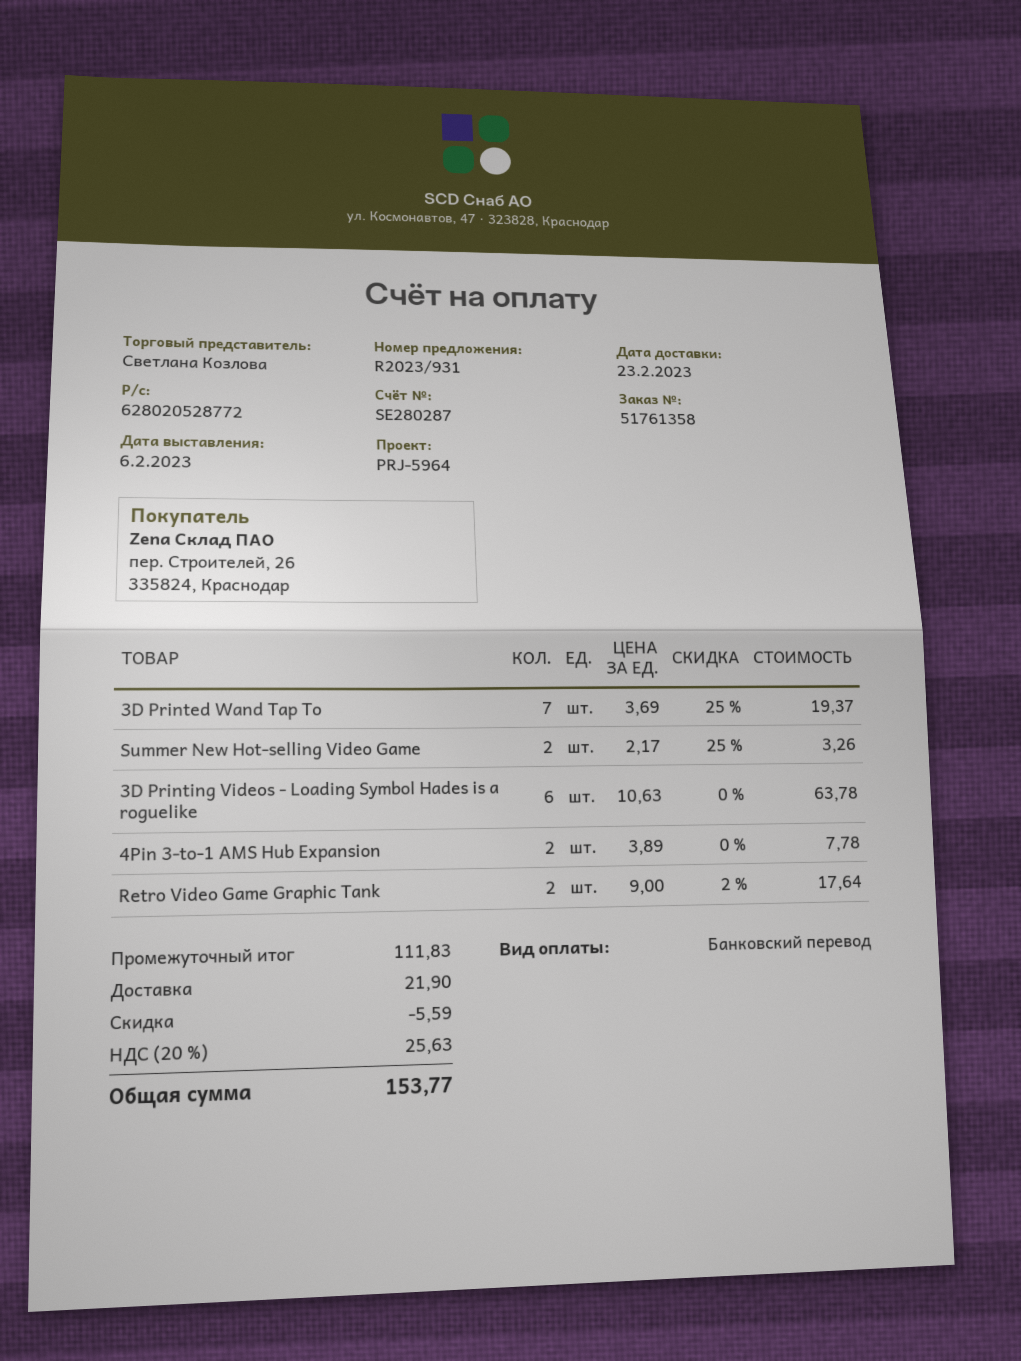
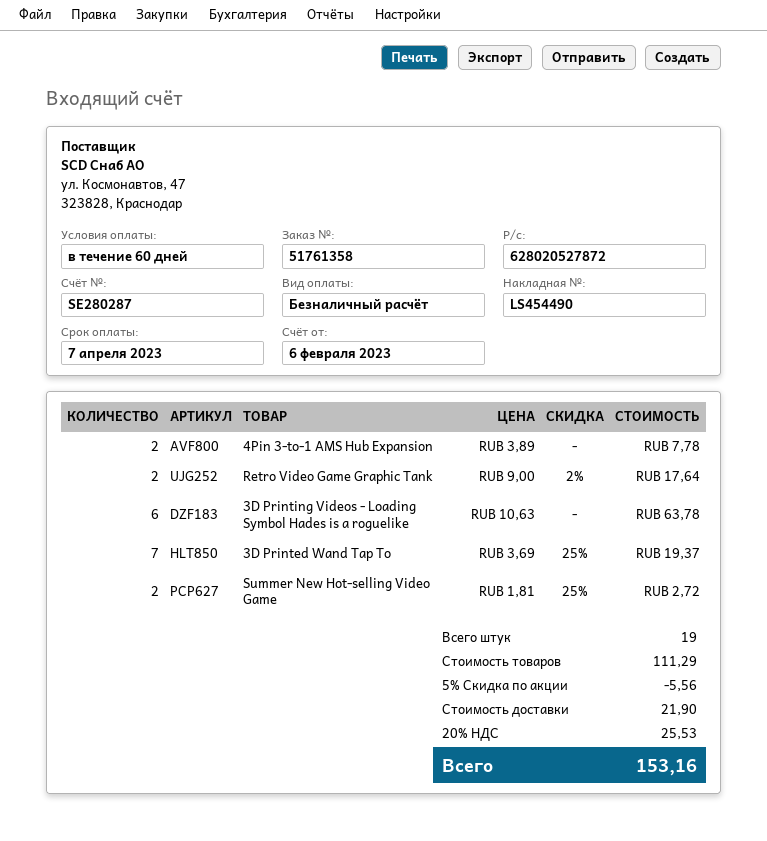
bank account: 628020528772 -> 628020527872
Summer New Hot-selling Video Game: 2 x 2.17 - 25% = 3.26 -> 2 x 1.81 - 25% = 2.72
subtotal: 111.83 -> 111.29
discount: 5.59 -> 5.56
tax: 20% = 25.63 -> 20% = 25.53
total: 153.77 -> 153.16

